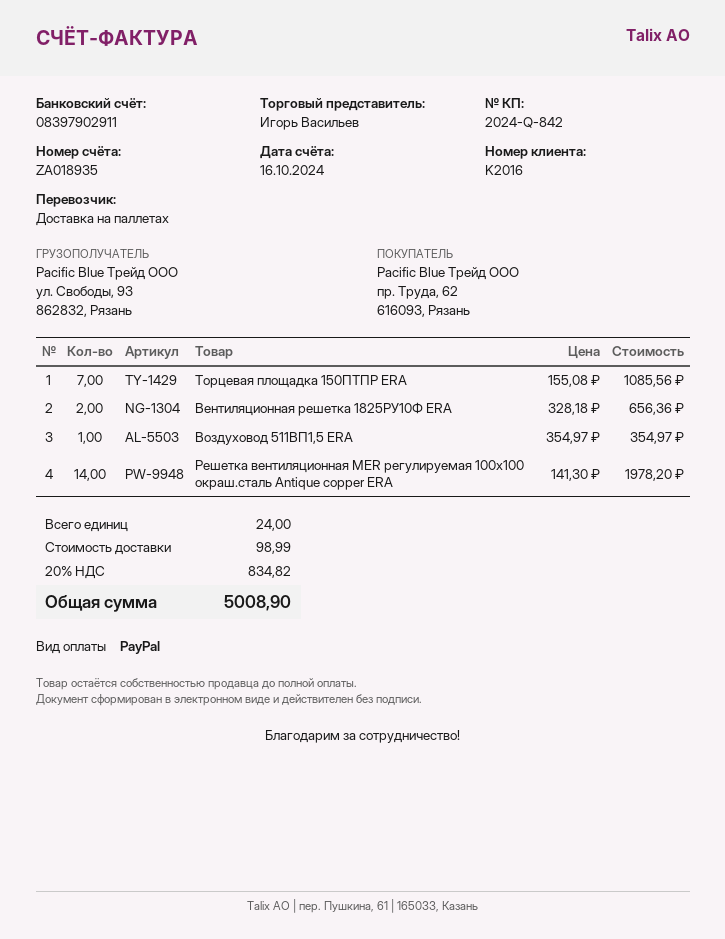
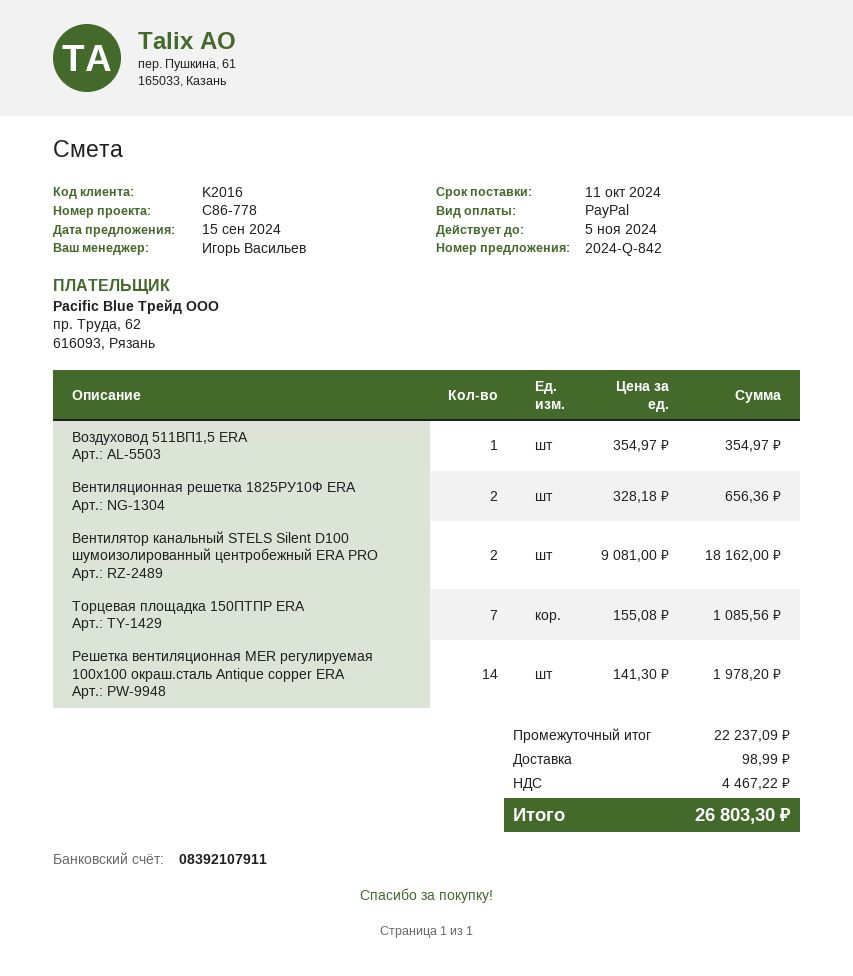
bank account: 08397902911 -> 08392107911
Вентилятор канальный STELS Silent D100 шумоизолированный центробежный ERA PRO: none -> 2 x 9081.00 = 18162.00
tax: 834.82 -> 4467.22
total: 5008.90 -> 26803.30

